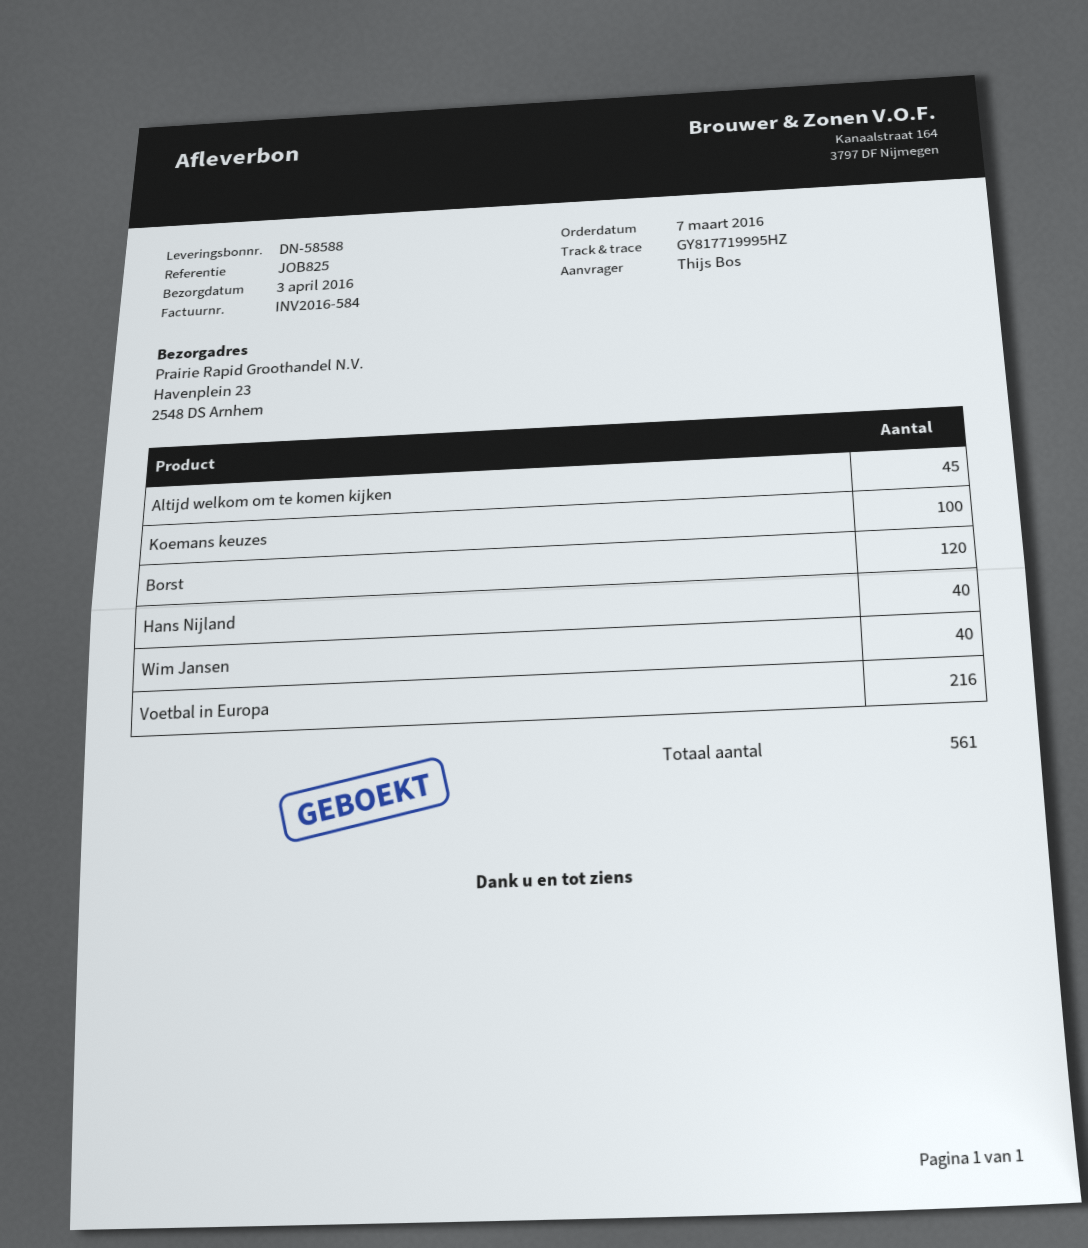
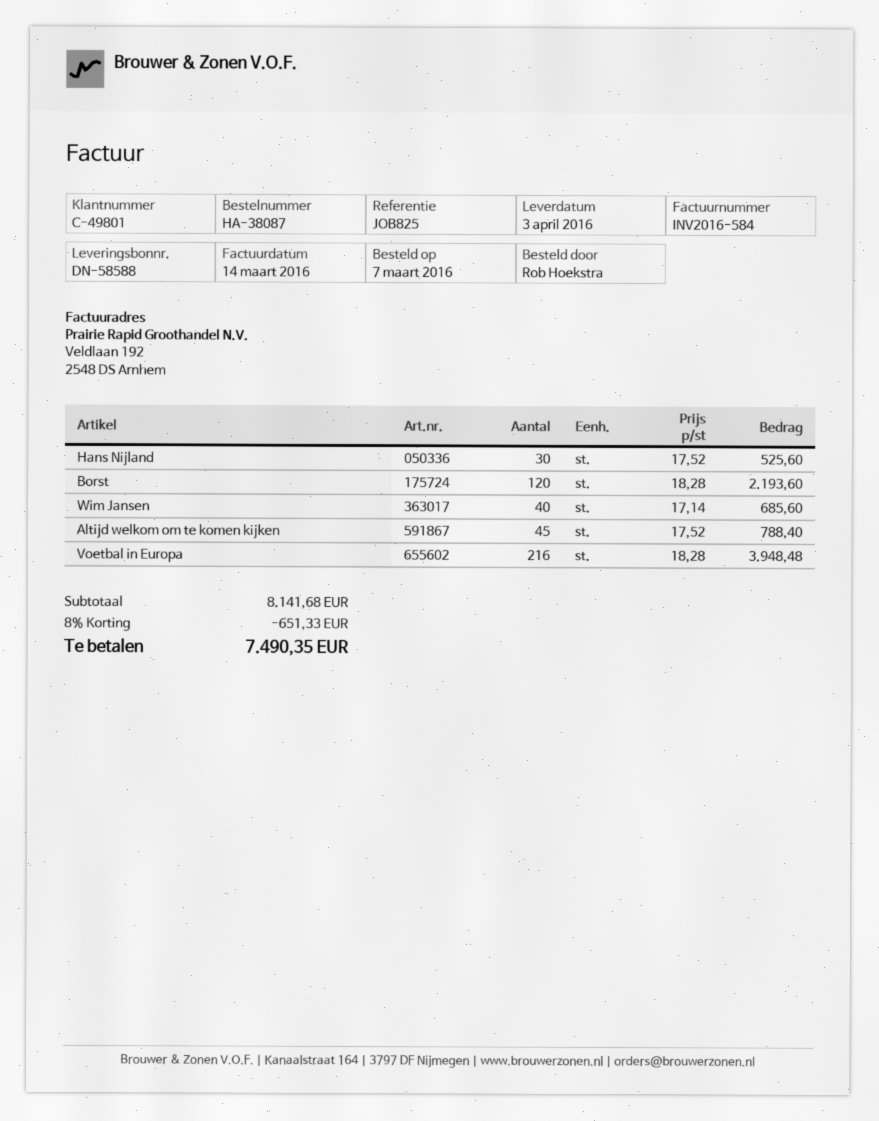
ordered by: Thijs Bos -> Rob Hoekstra
Koemans keuzes: 100 -> none
Hans Nijland: 40 -> 30

